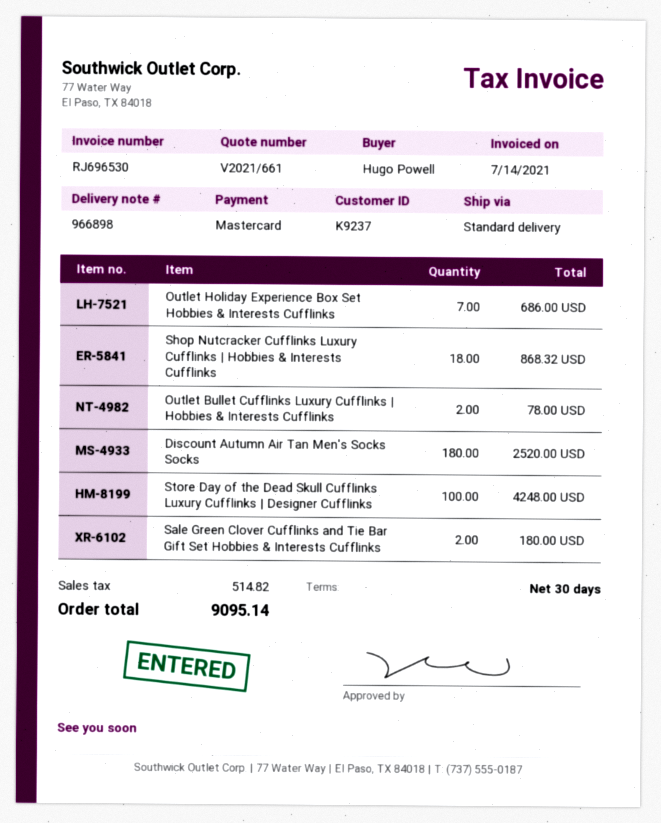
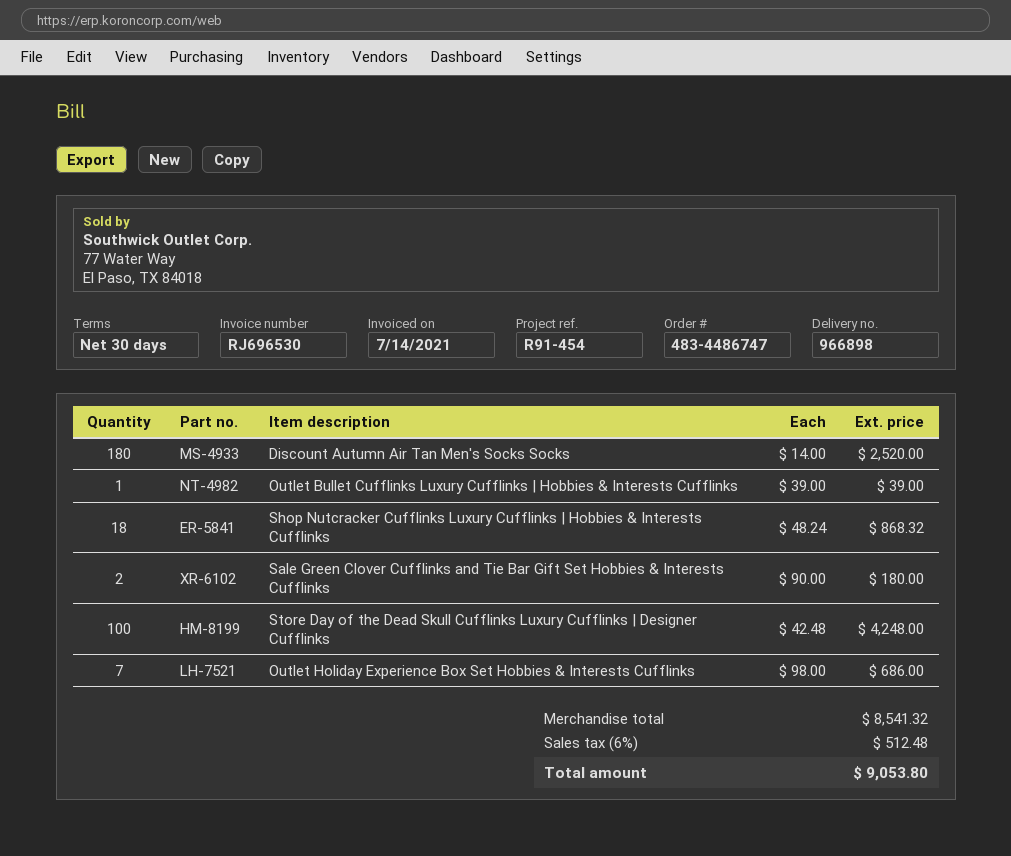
Outlet Bullet Cufflinks Luxury Cufflinks | Hobbies & Interests Cufflinks: 2 for 78.00 -> 1 for 39.00
tax: 514.82 -> 512.48
total: 9095.14 -> 9053.80

